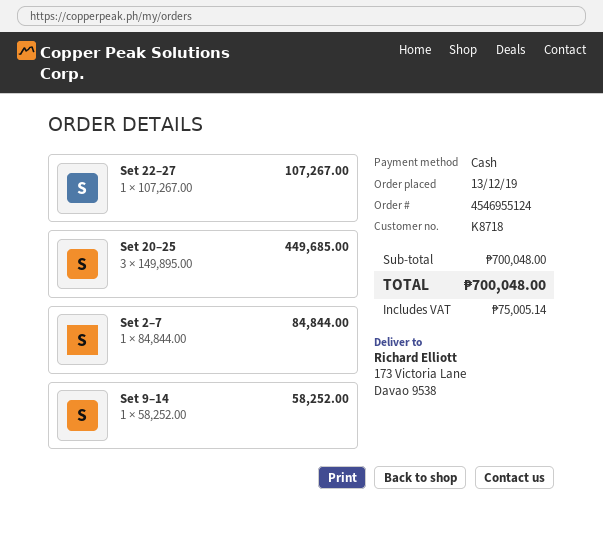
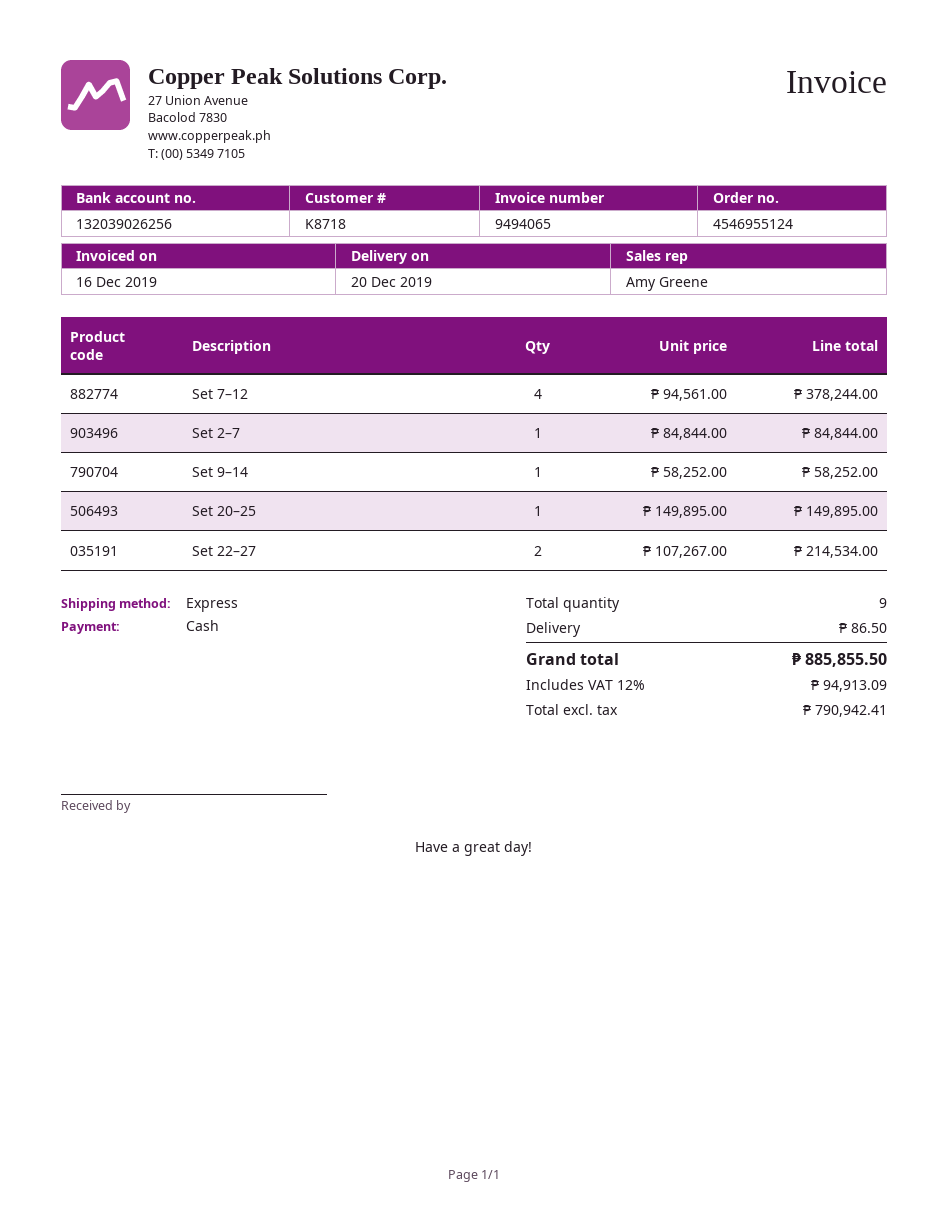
Set 22–27: 1 x 107267.00 = 107267.00 -> 2 x 107267.00 = 214534.00
Set 20–25: 3 x 149895.00 = 449685.00 -> 1 x 149895.00 = 149895.00
Set 7–12: none -> 4 x 94561.00 = 378244.00
shipping: none -> 86.50
tax: 75005.14 -> 94913.09
total: 700048.00 -> 885855.50

